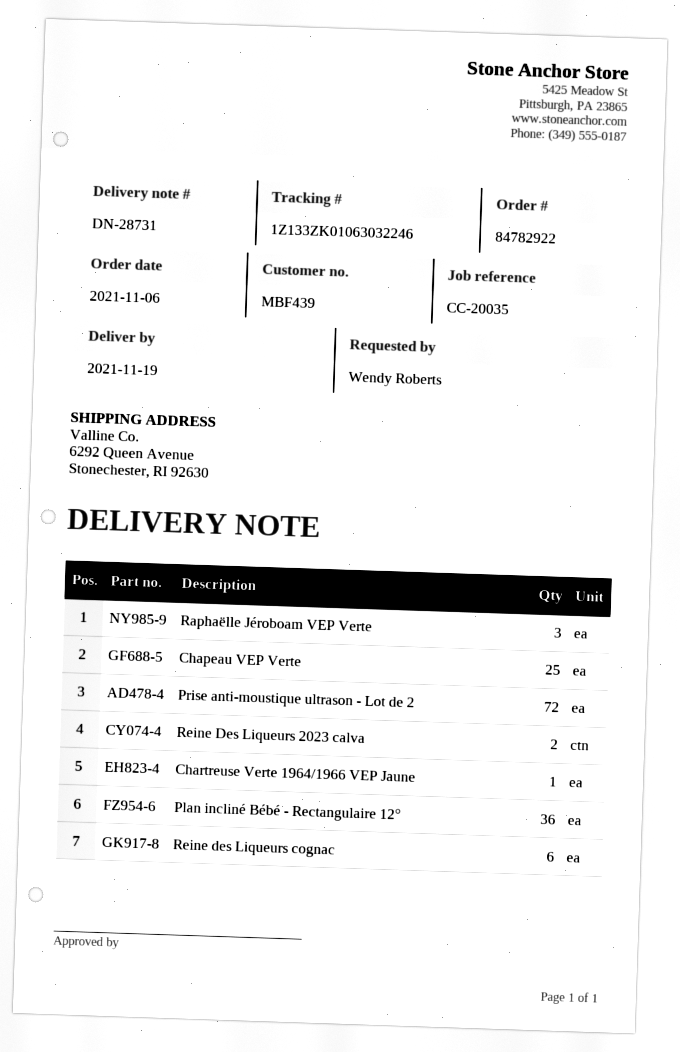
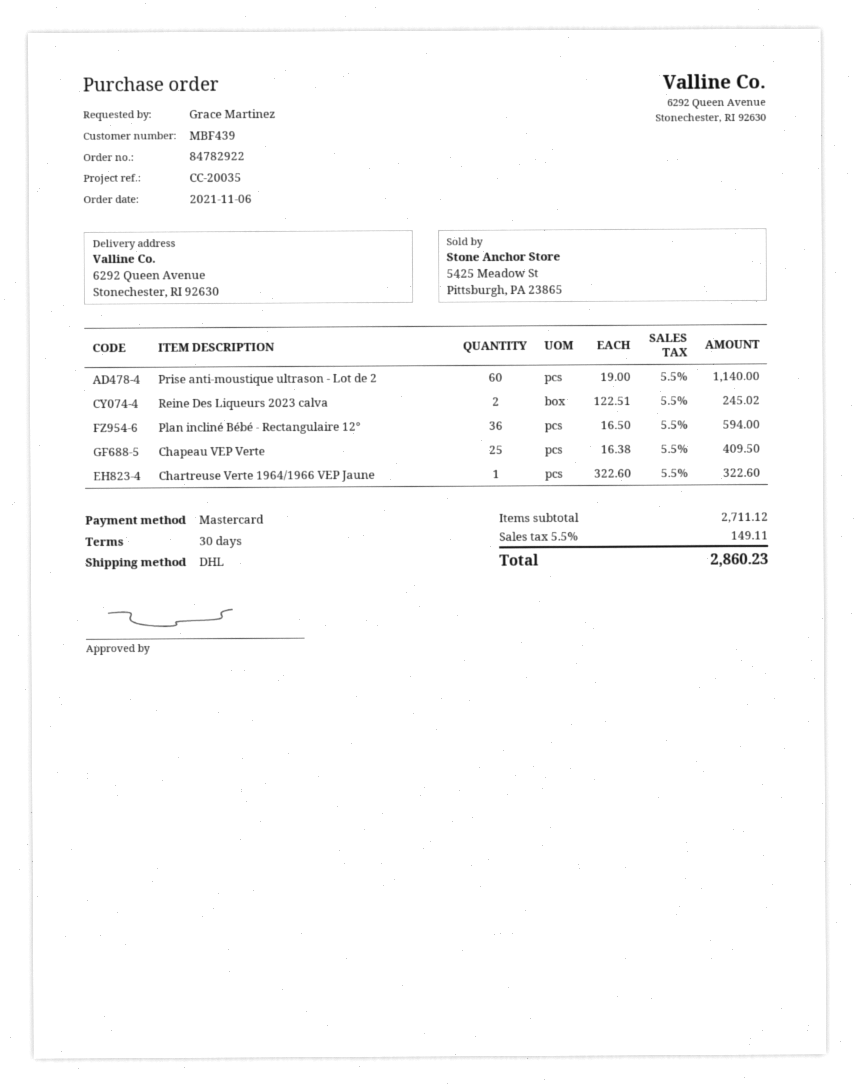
ordered by: Wendy Roberts -> Grace Martinez
Raphaëlle Jéroboam VEP Verte: 3 -> none
Prise anti-moustique ultrason - Lot de 2: 72 -> 60
Reine des Liqueurs cognac: 6 -> none

